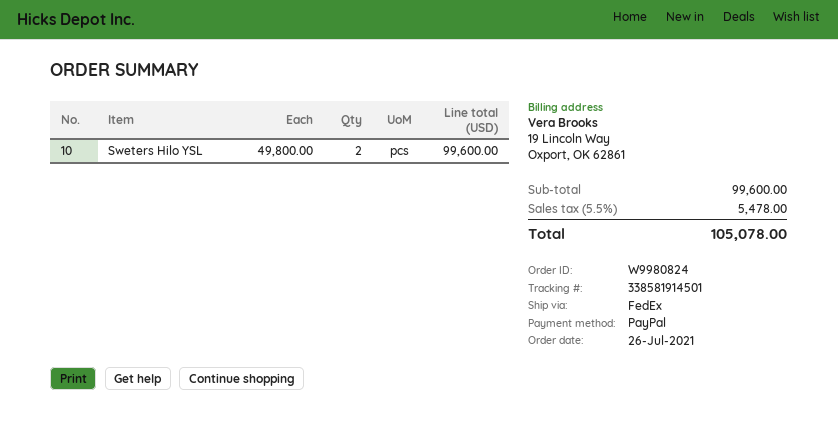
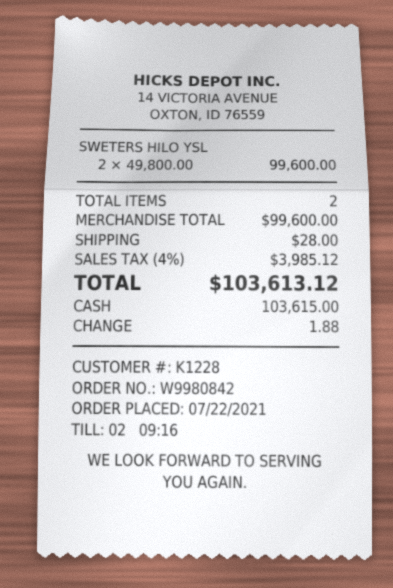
order number: W9980824 -> W9980842
order date: 2021-07-26 -> 2021-07-22
payment method: PayPal -> cash
shipping: none -> 28.00
tax: 5.5% = 5478.00 -> 4% = 3985.12
total: 105078.00 -> 103613.12

